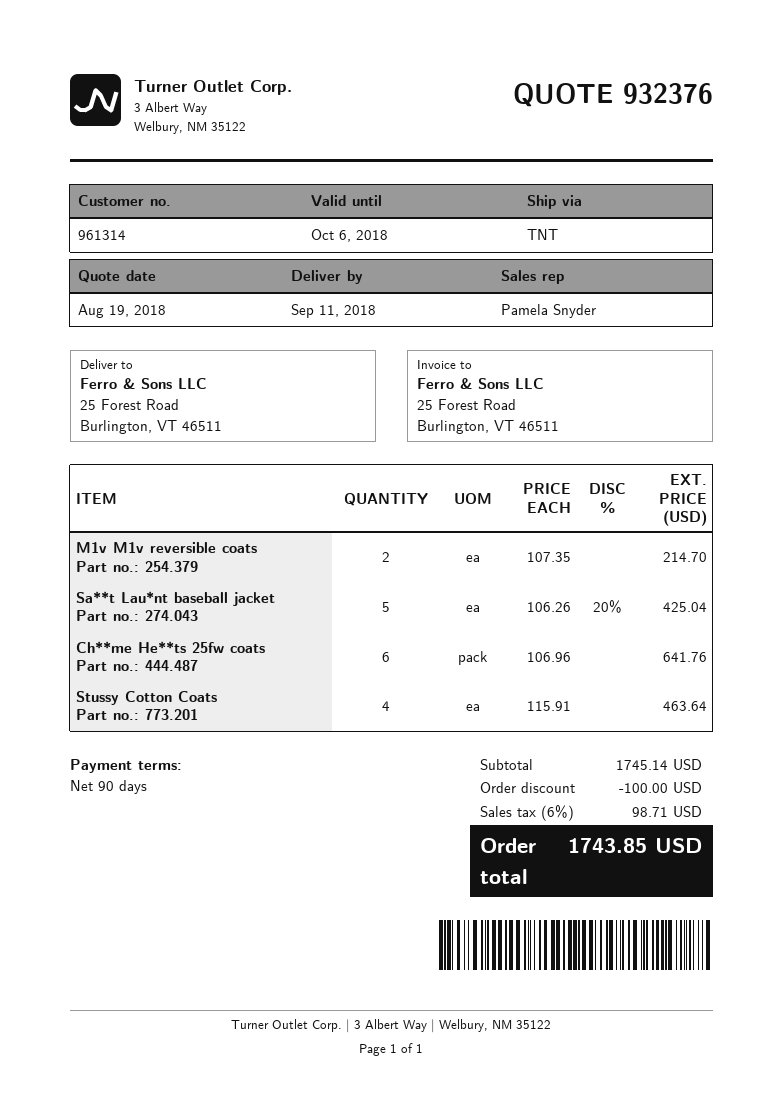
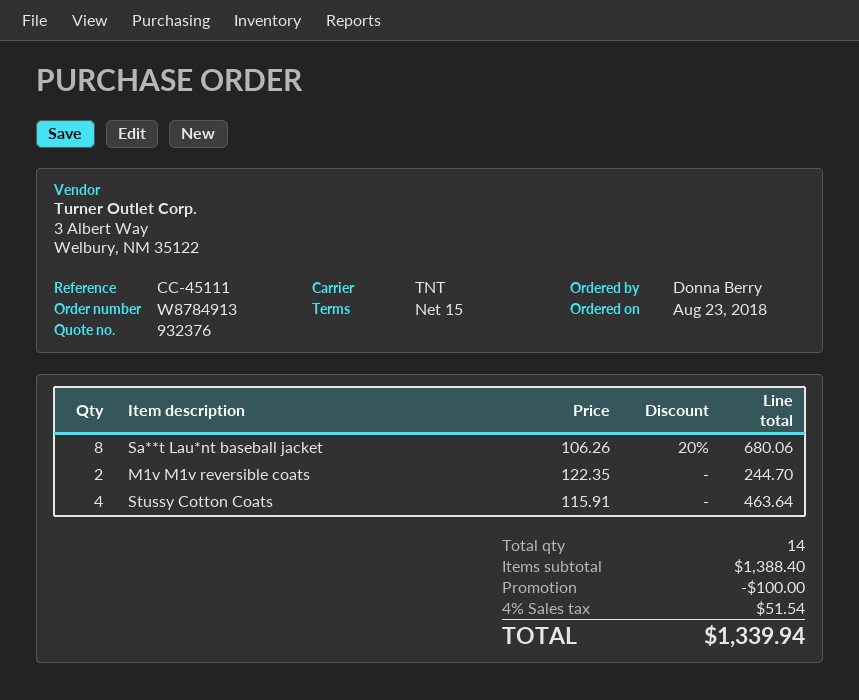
payment terms: 90 days -> 15 days
M1v M1v reversible coats: 2 x 107.35 = 214.70 -> 2 x 122.35 = 244.70
Sa**t Lau*nt baseball jacket: 5 x 106.26 - 20% = 425.04 -> 8 x 106.26 - 20% = 680.06
Ch**me He**ts 25fw coats: 6 x 106.96 = 641.76 -> none
subtotal: 1745.14 -> 1388.40
tax: 6% = 98.71 -> 4% = 51.54
total: 1743.85 -> 1339.94

